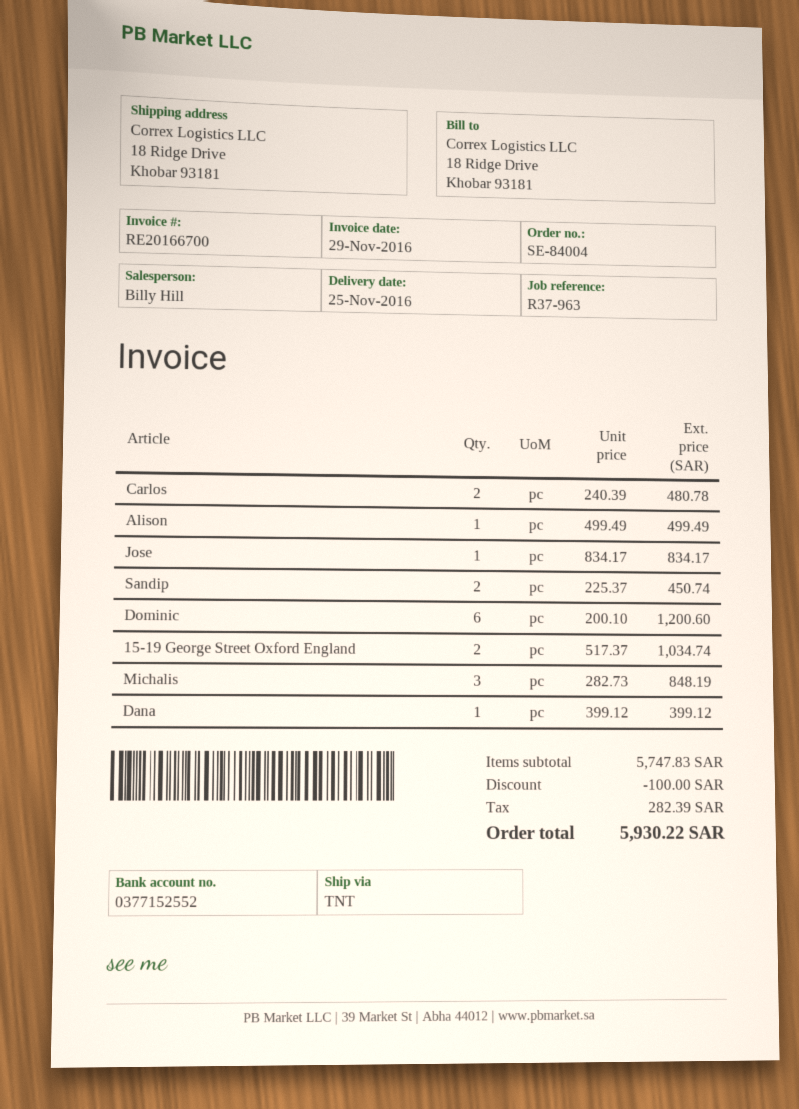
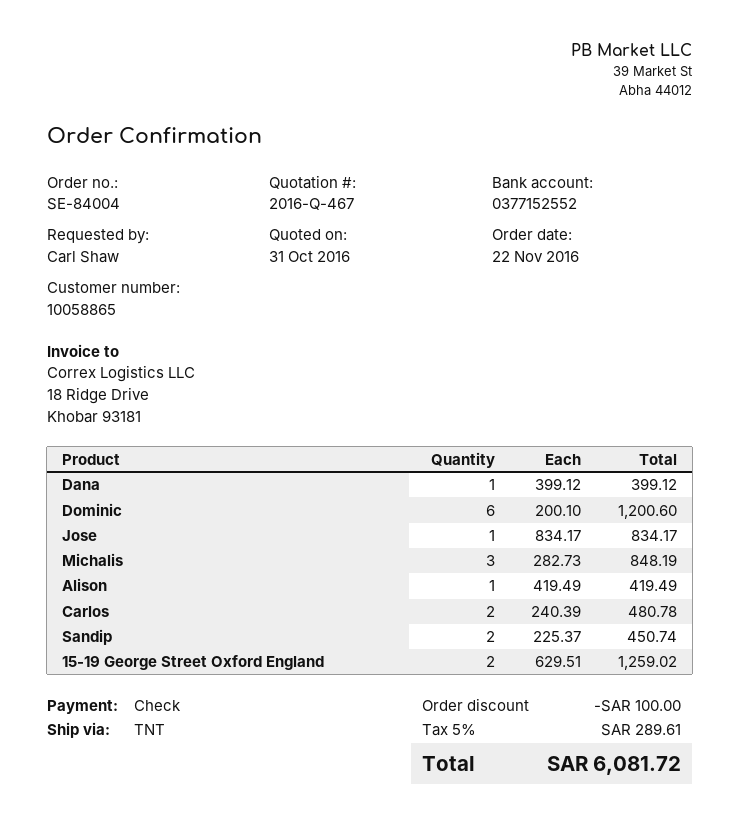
Alison: 1 x 499.49 = 499.49 -> 1 x 419.49 = 419.49
15-19 George Street Oxford England: 2 x 517.37 = 1034.74 -> 2 x 629.51 = 1259.02
tax: 282.39 -> 289.61
total: 5930.22 -> 6081.72

